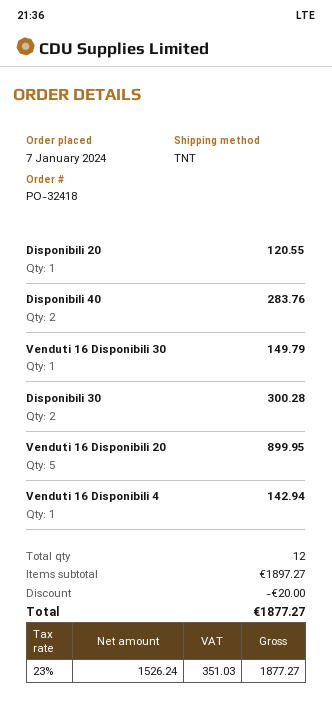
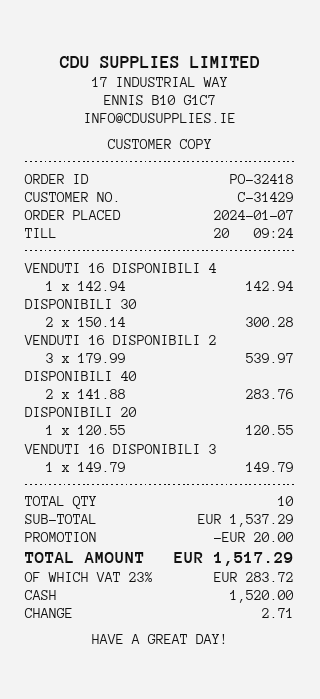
Venduti 16 Disponibili 20: 5 for 899.95 -> 3 for 539.97
total quantity: 12 -> 10
subtotal: 1897.27 -> 1537.29
tax: 23% = 351.03 -> 23% = 283.72
total: 1877.27 -> 1517.29

